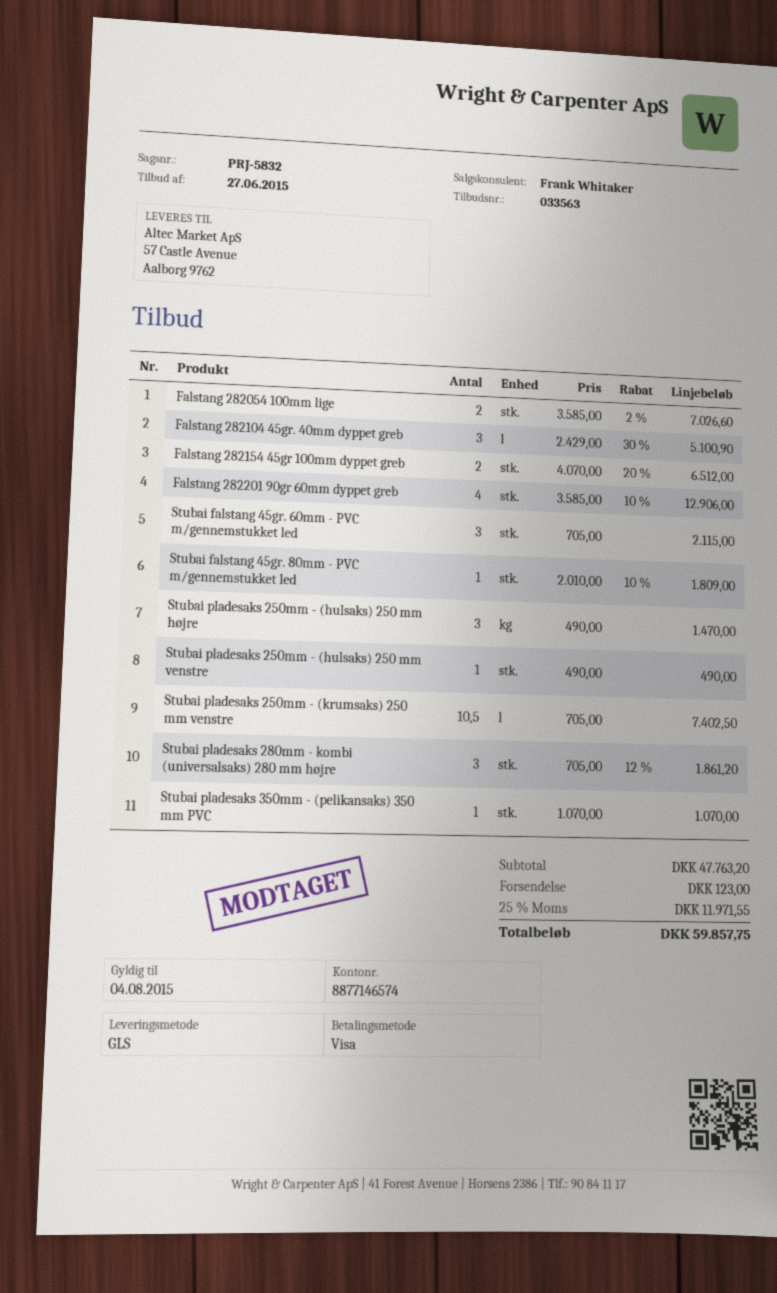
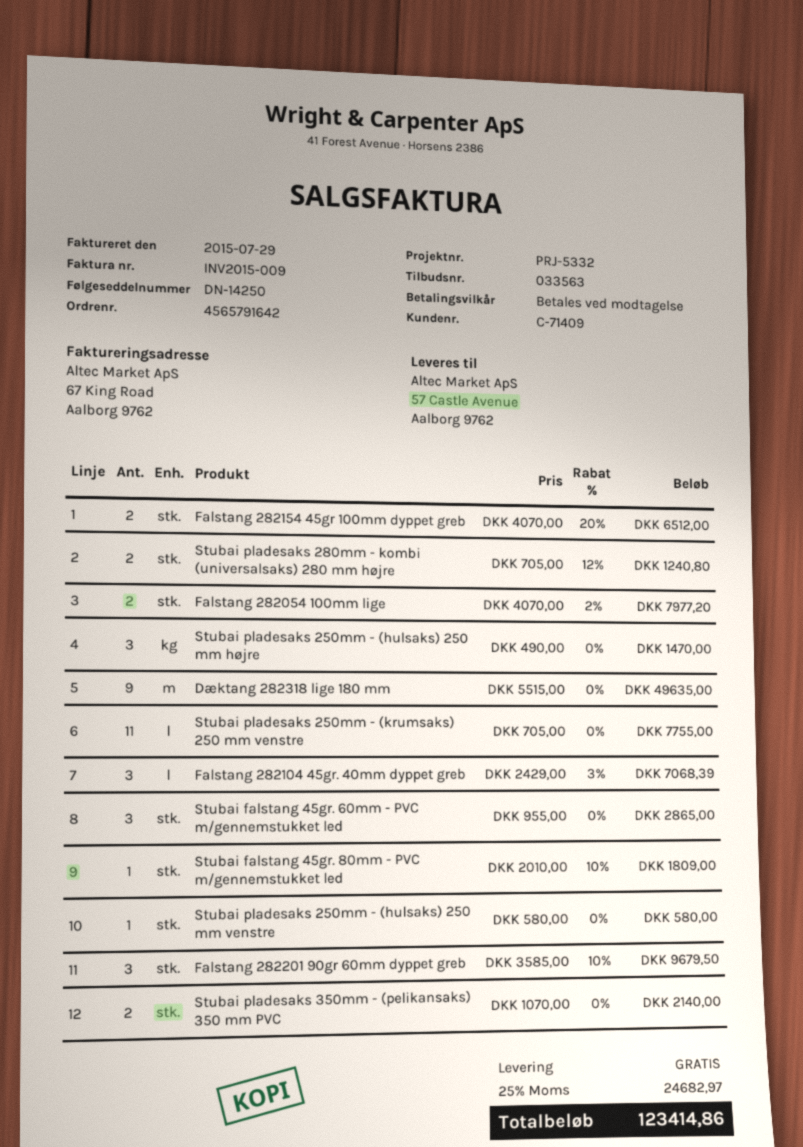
reference: PRJ-5832 -> PRJ-5332
Falstang 282054 100mm lige: 2 x 3585.00 - 2% = 7026.60 -> 2 x 4070.00 - 2% = 7977.20
Falstang 282104 45gr. 40mm dyppet greb: 3 x 2429.00 - 30% = 5100.90 -> 3 x 2429.00 - 3% = 7068.39
Falstang 282201 90gr 60mm dyppet greb: 4 x 3585.00 - 10% = 12906.00 -> 3 x 3585.00 - 10% = 9679.50
Stubai falstang 45gr. 60mm - PVC m/gennemstukket led: 3 x 705.00 = 2115.00 -> 3 x 955.00 = 2865.00
Stubai pladesaks 250mm - (hulsaks) 250 mm venstre: 1 x 490.00 = 490.00 -> 1 x 580.00 = 580.00
Stubai pladesaks 250mm - (krumsaks) 250 mm venstre: 10.5 x 705.00 = 7402.50 -> 11 x 705.00 = 7755.00
Stubai pladesaks 280mm - kombi (universalsaks) 280 mm højre: 3 x 705.00 - 12% = 1861.20 -> 2 x 705.00 - 12% = 1240.80
Stubai pladesaks 350mm - (pelikansaks) 350 mm PVC: 1 x 1070.00 = 1070.00 -> 2 x 1070.00 = 2140.00
Dæktang 282318 lige 180 mm: none -> 9 x 5515.00 = 49635.00
shipping: 123.00 -> 0.00
tax: 25% = 11971.55 -> 25% = 24682.97
total: 59857.75 -> 123414.86

